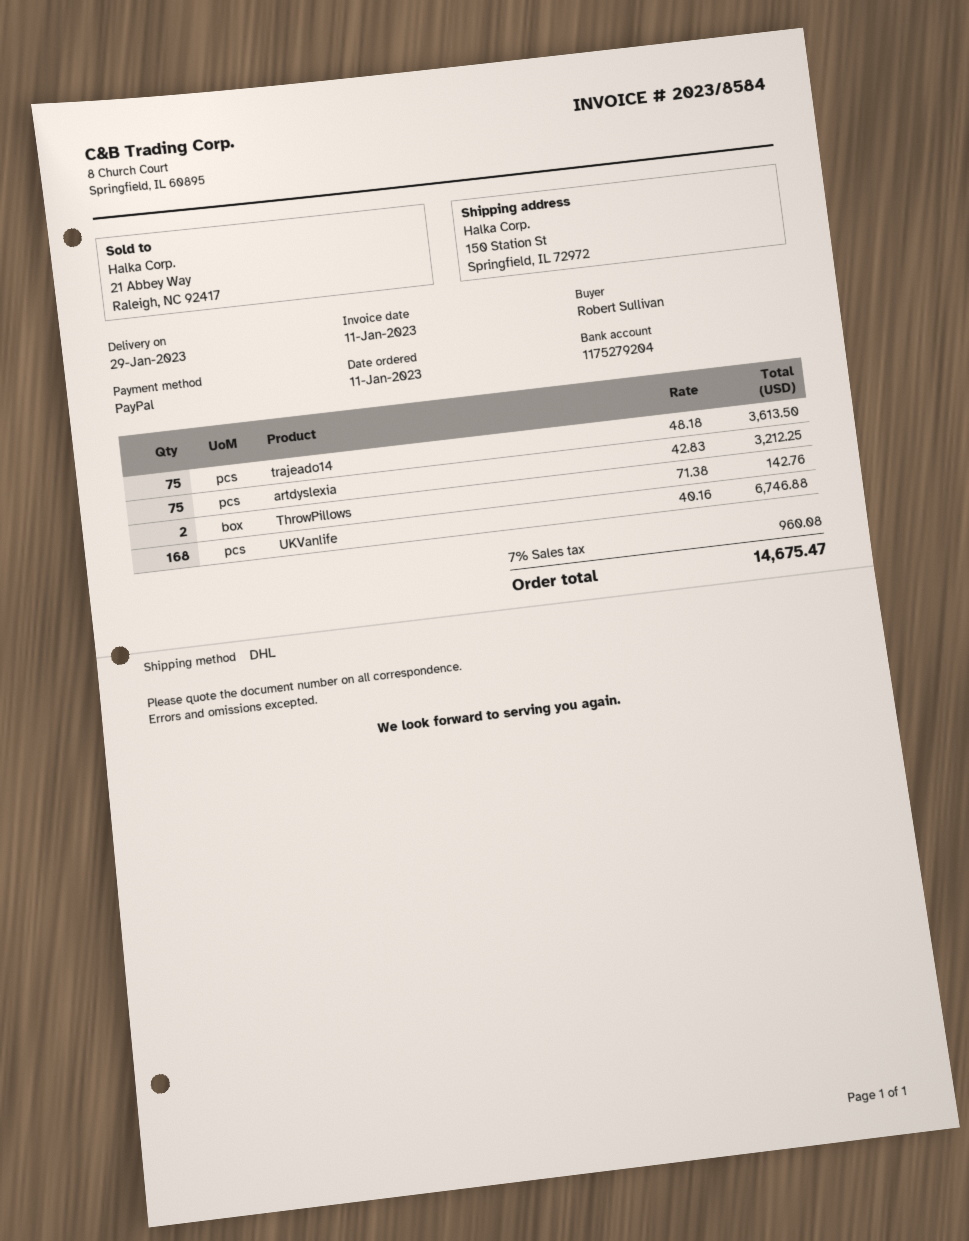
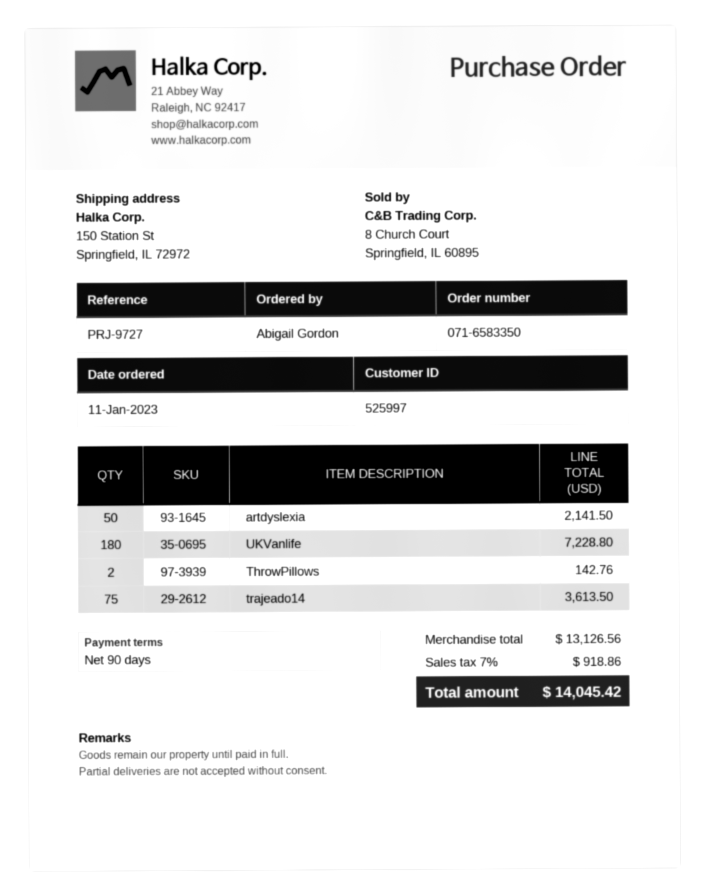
ordered by: Robert Sullivan -> Abigail Gordon
artdyslexia: 75 for 3212.25 -> 50 for 2141.50
UKVanlife: 168 for 6746.88 -> 180 for 7228.80
tax: 7% = 960.08 -> 7% = 918.86
total: 14675.47 -> 14045.42

